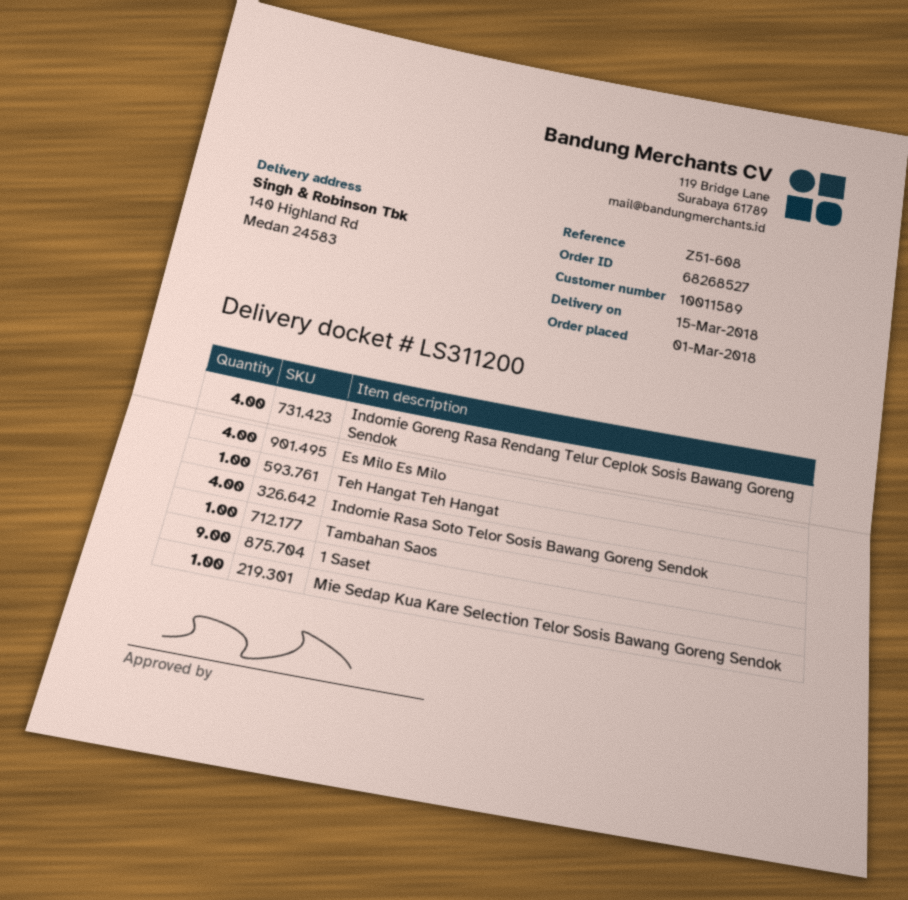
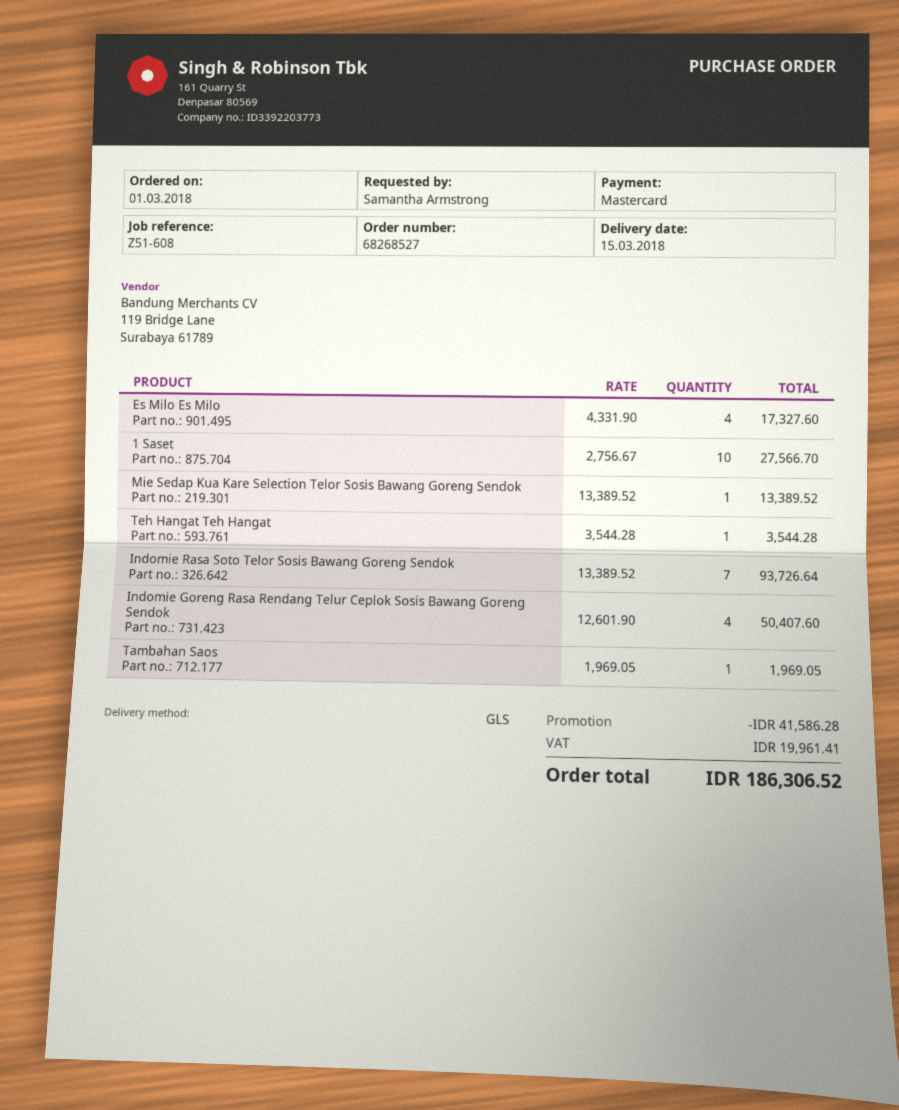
Indomie Rasa Soto Telor Sosis Bawang Goreng Sendok: 4 -> 7
1 Saset: 9 -> 10

